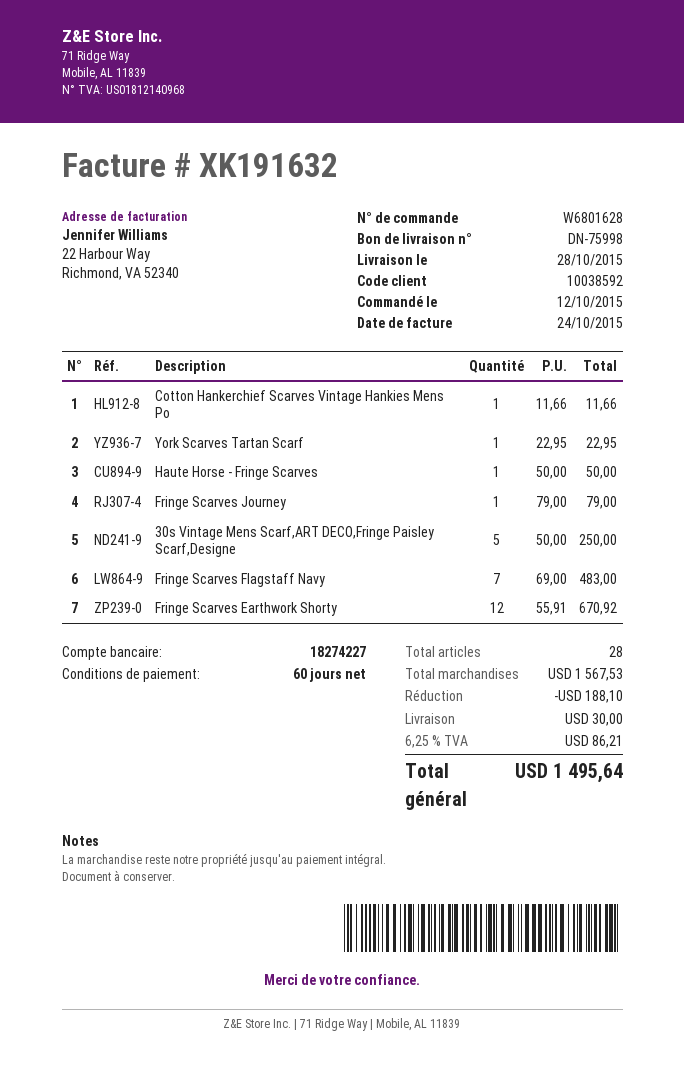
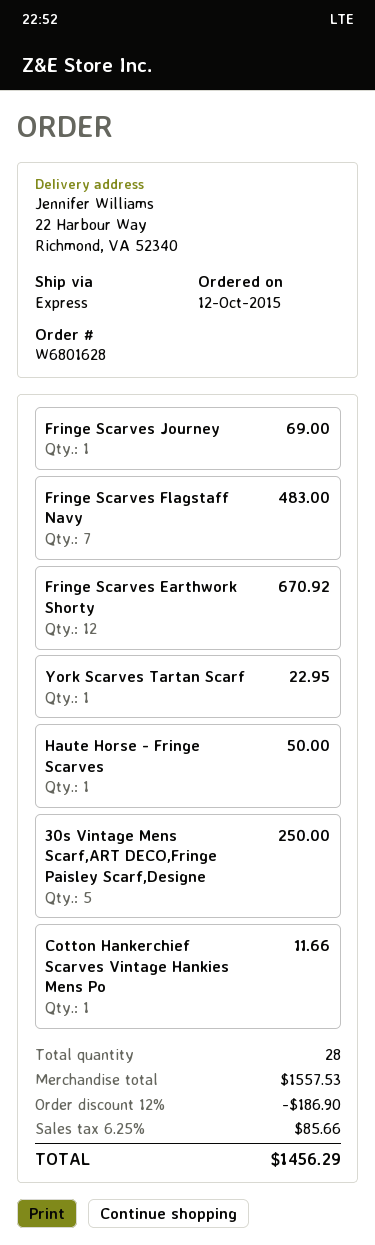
Fringe Scarves Journey: 1 for 79.00 -> 1 for 69.00
subtotal: 1567.53 -> 1557.53
discount: 188.10 -> 186.90
shipping: 30.00 -> none
tax: 6.25% = 86.21 -> 6.25% = 85.66
total: 1495.64 -> 1456.29

